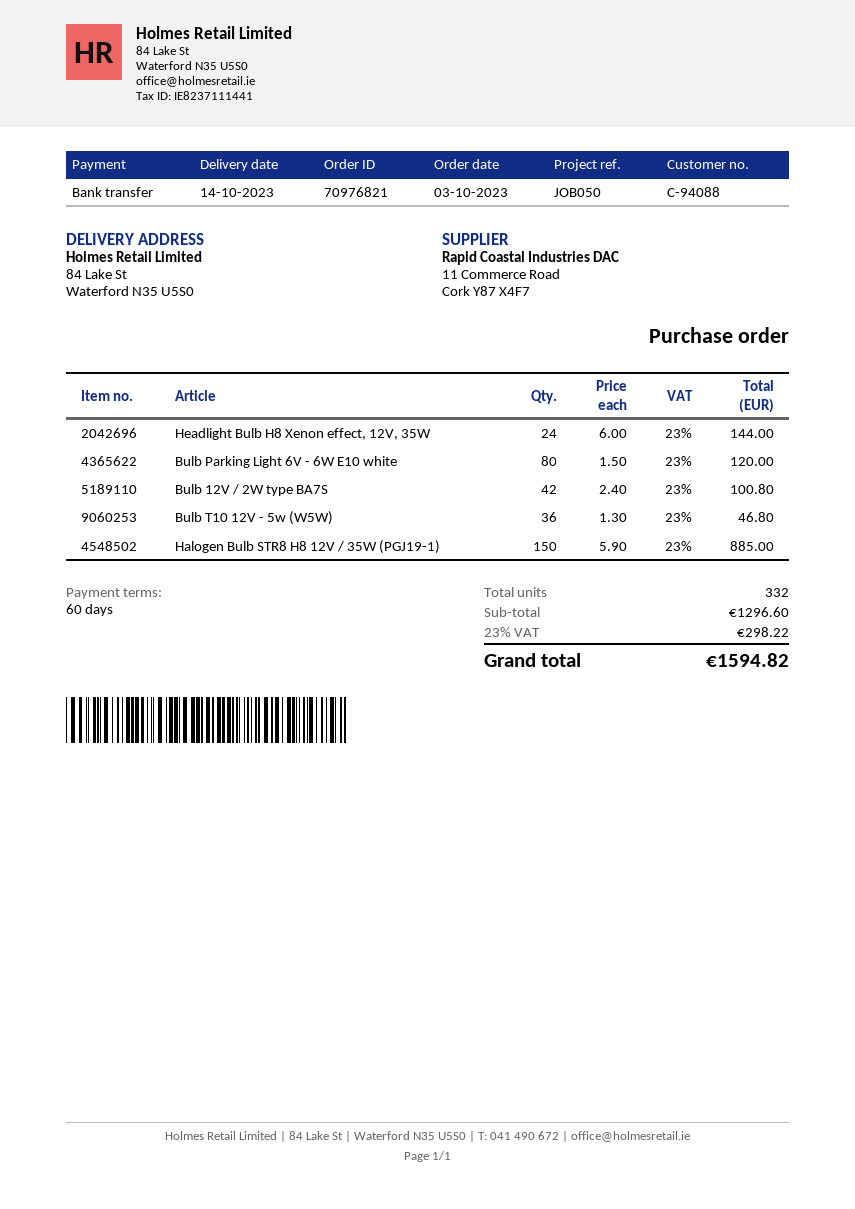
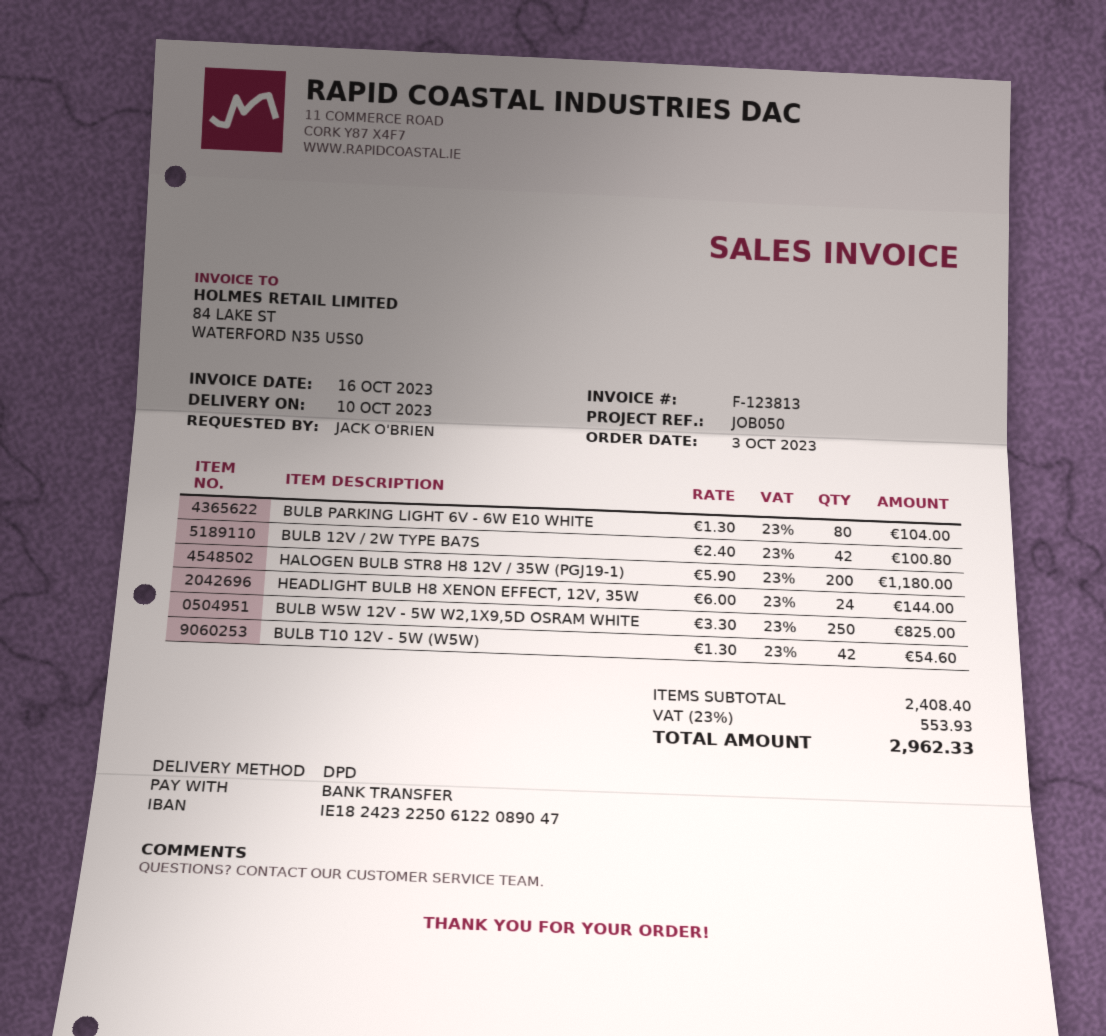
delivery date: 2023-10-14 -> 2023-10-10
Bulb Parking Light 6V - 6W E10 white: 80 x 1.50 = 120.00 -> 80 x 1.30 = 104.00
Bulb T10 12V - 5w (W5W): 36 x 1.30 = 46.80 -> 42 x 1.30 = 54.60
Halogen Bulb STR8 H8 12V / 35W (PGJ19-1): 150 x 5.90 = 885.00 -> 200 x 5.90 = 1180.00
BULB W5W 12V - 5W W2,1X9,5D OSRAM WHITE: none -> 250 x 3.30 = 825.00
subtotal: 1296.60 -> 2408.40
tax: 23% = 298.22 -> 23% = 553.93
total: 1594.82 -> 2962.33

